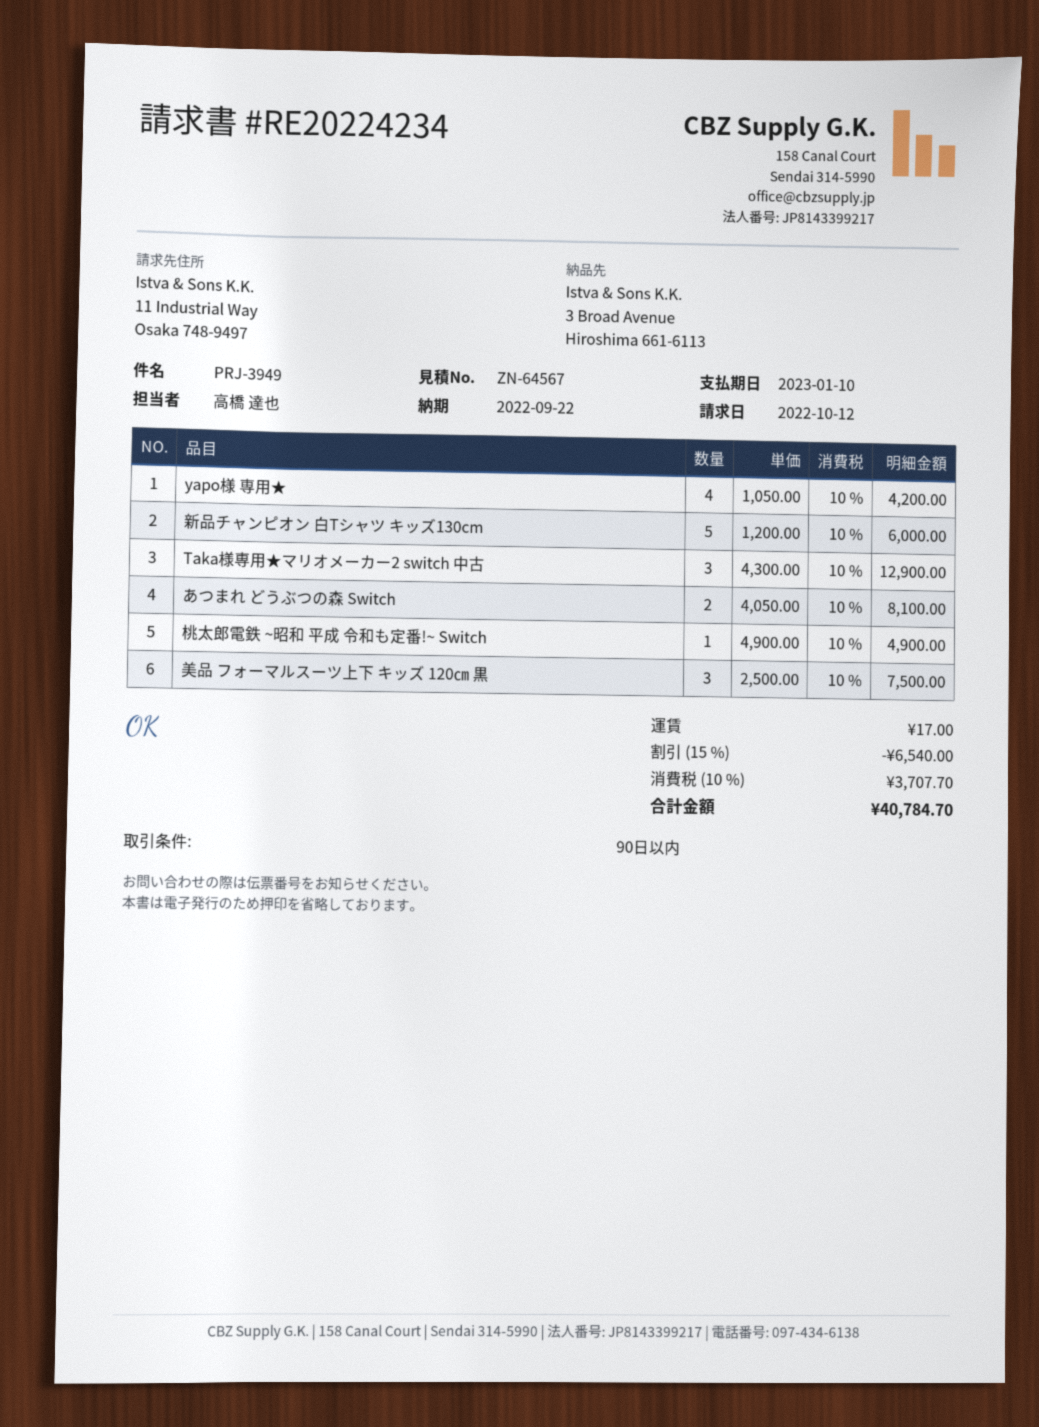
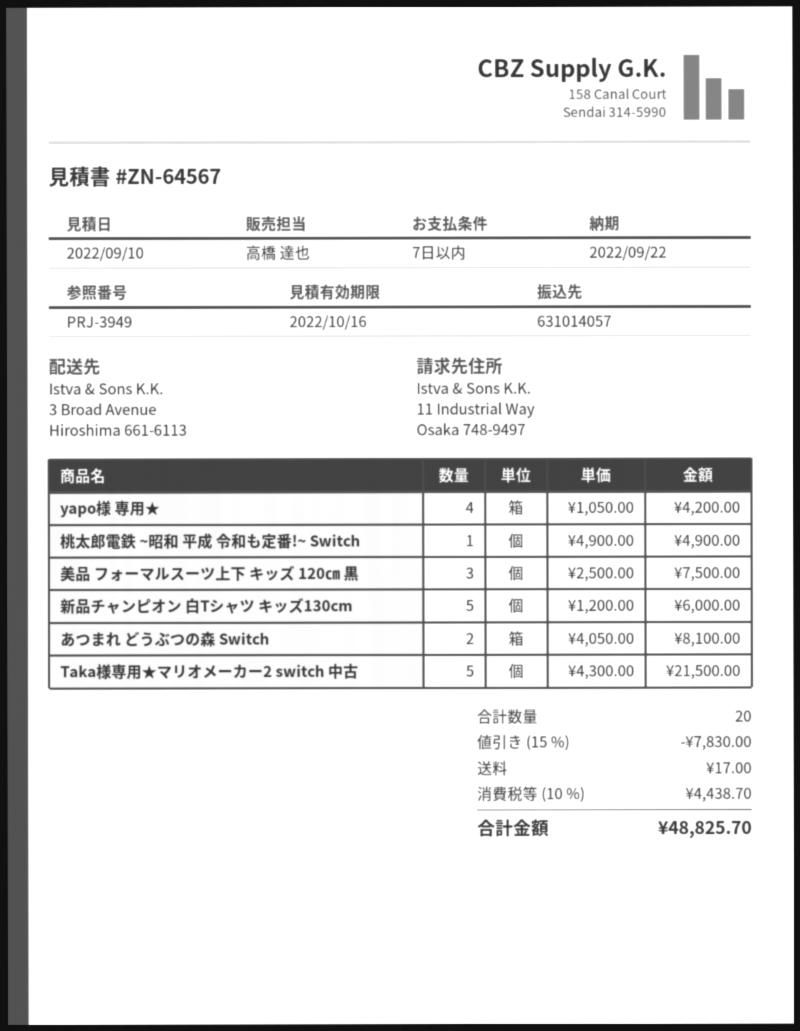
payment terms: 90 days -> 7 days
Taka様専用★マリオメーカー2 switch 中古: 3 x 4300.00 = 12900.00 -> 5 x 4300.00 = 21500.00
discount: 15% = 6540.00 -> 15% = 7830.00
tax: 10% = 3707.70 -> 10% = 4438.70
total: 40784.70 -> 48825.70

